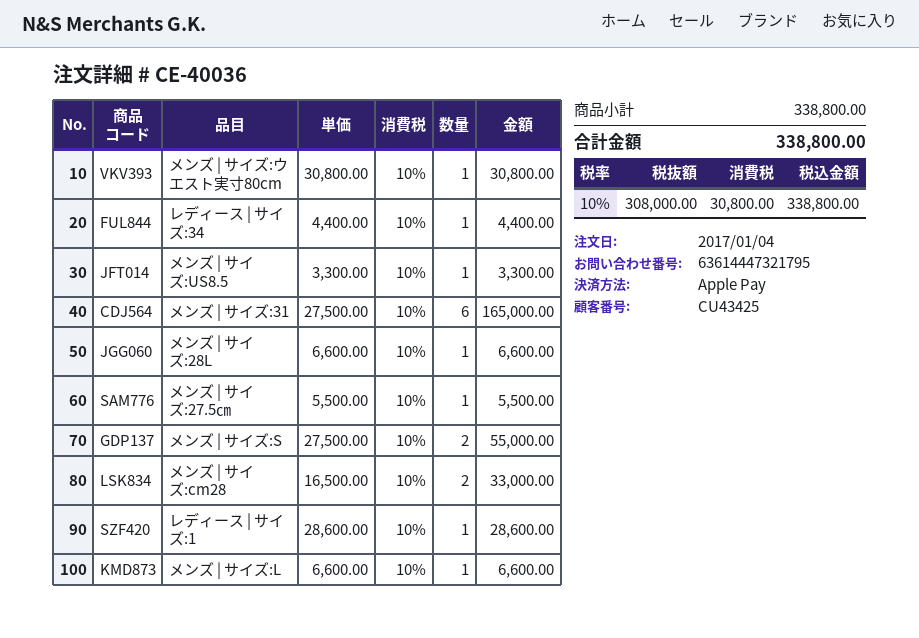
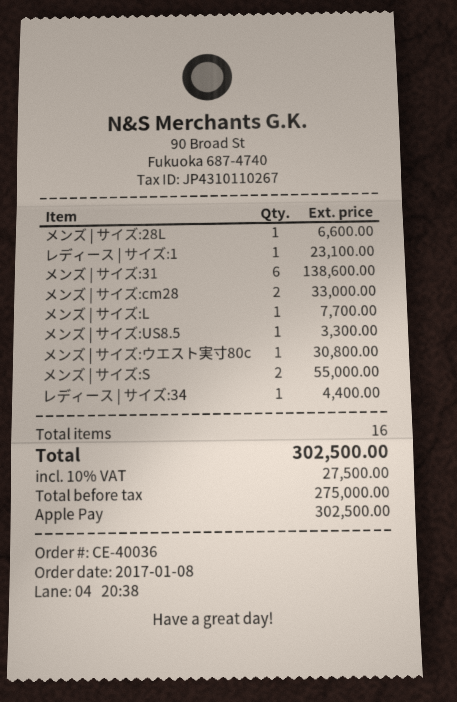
order date: 2017-01-04 -> 2017-01-08
メンズ | サイズ:31: 6 for 165000.00 -> 6 for 138600.00
メンズ | サイズ:27.5㎝: 1 for 5500.00 -> none
レディース | サイズ:1: 1 for 28600.00 -> 1 for 23100.00
メンズ | サイズ:L: 1 for 6600.00 -> 1 for 7700.00
net: 308000.00 -> 275000.00
tax: 10% = 30800.00 -> 10% = 27500.00
total: 338800.00 -> 302500.00

